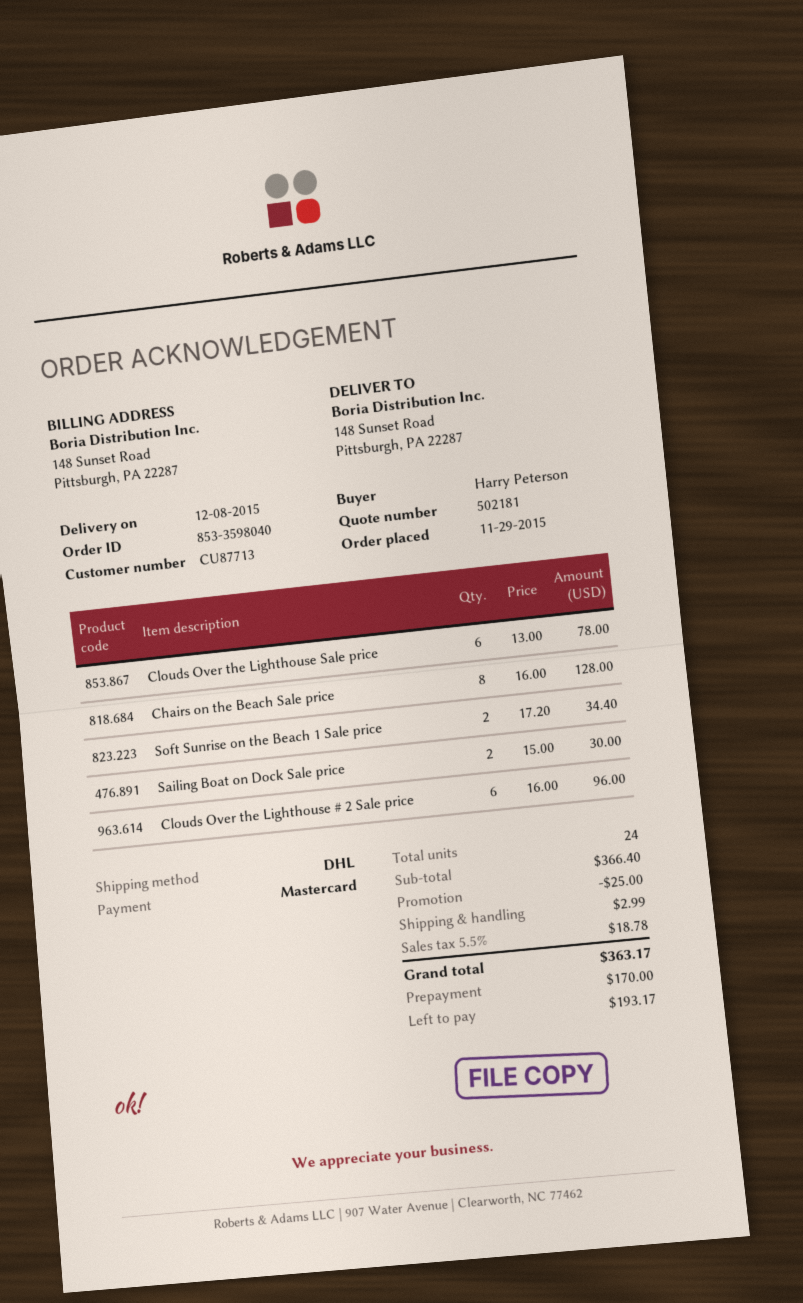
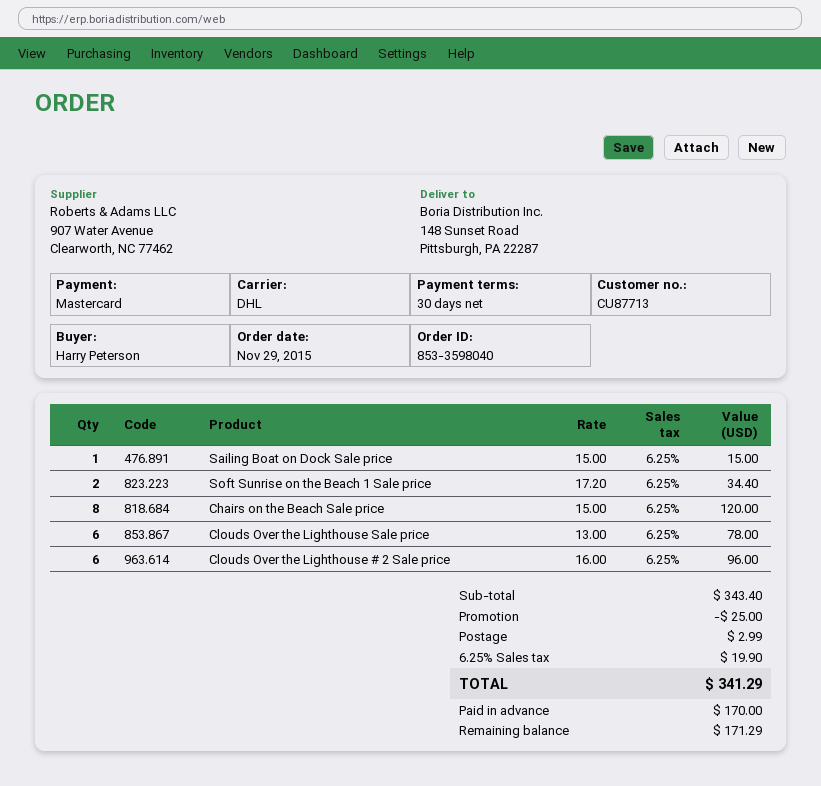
Chairs on the Beach Sale price: 8 x 16.00 = 128.00 -> 8 x 15.00 = 120.00
Sailing Boat on Dock Sale price: 2 x 15.00 = 30.00 -> 1 x 15.00 = 15.00
subtotal: 366.40 -> 343.40
tax: 5.5% = 18.78 -> 6.25% = 19.90
total: 363.17 -> 341.29
balance: 193.17 -> 171.29

